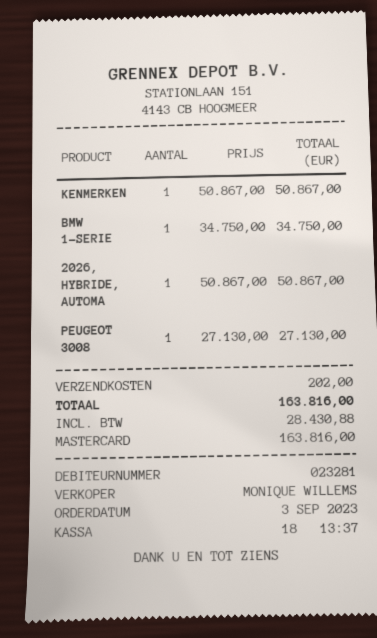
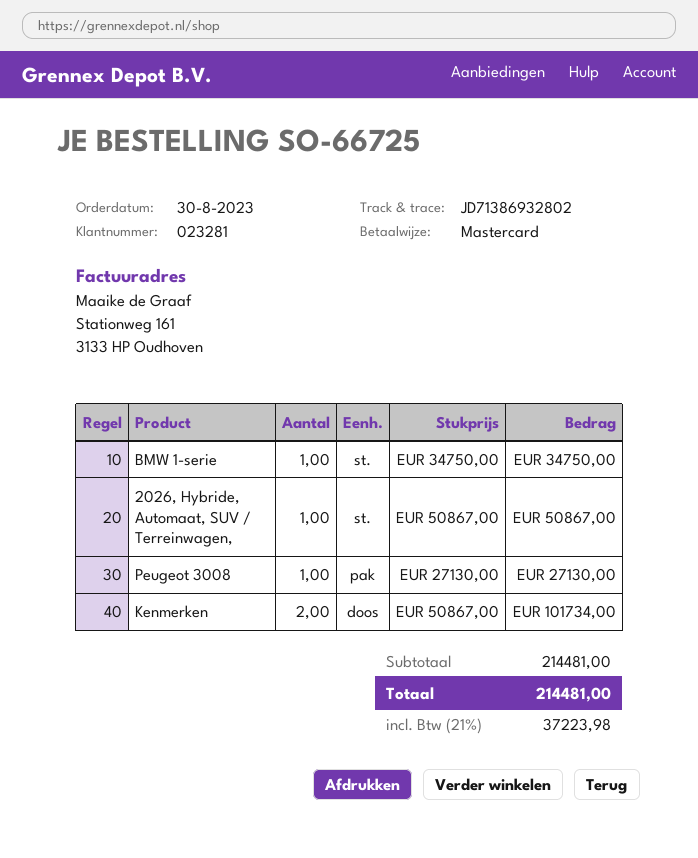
order date: 2023-09-03 -> 2023-08-30
KENMERKEN: 1 x 50867.00 = 50867.00 -> 2 x 50867.00 = 101734.00
shipping: 202.00 -> none
tax: 28430.88 -> 37223.98
total: 163816.00 -> 214481.00

